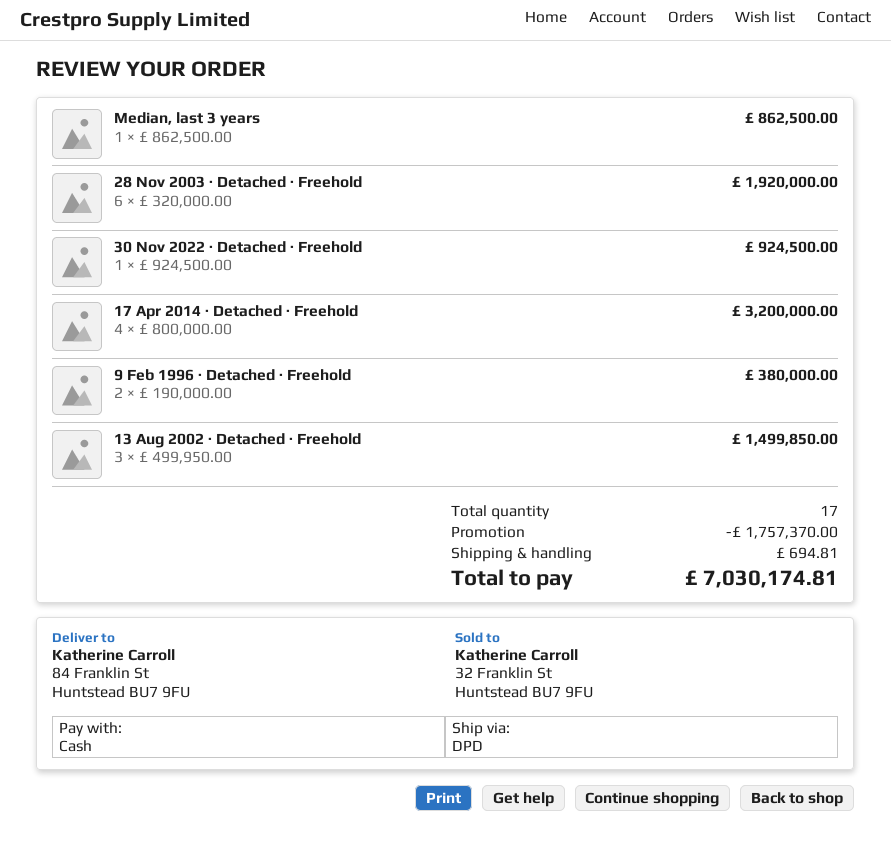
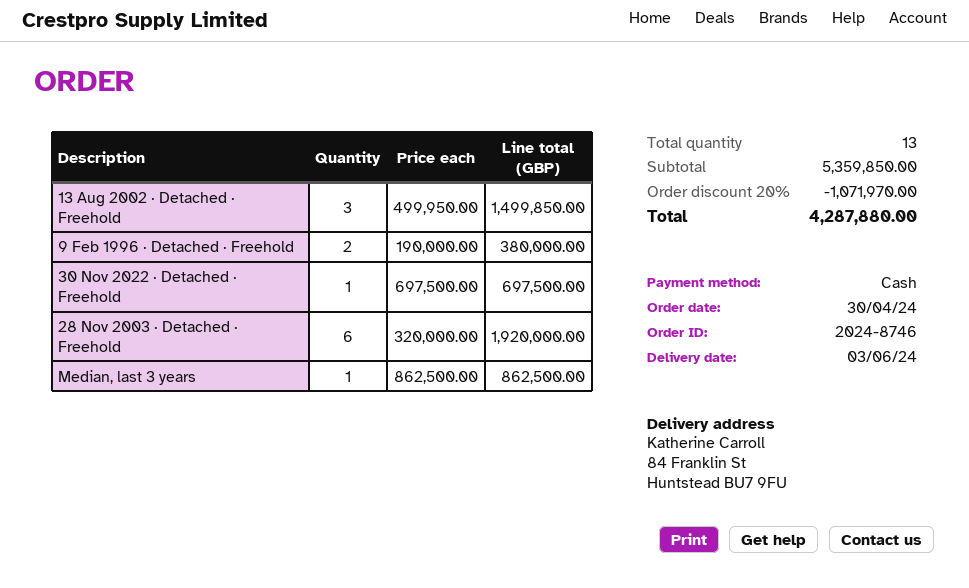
30 Nov 2022 · Detached · Freehold: 1 x 924500.00 = 924500.00 -> 1 x 697500.00 = 697500.00
17 Apr 2014 · Detached · Freehold: 4 x 800000.00 = 3200000.00 -> none
total quantity: 17 -> 13
discount: 1757370.00 -> 1071970.00
shipping: 694.81 -> none
total: 7030174.81 -> 4287880.00

